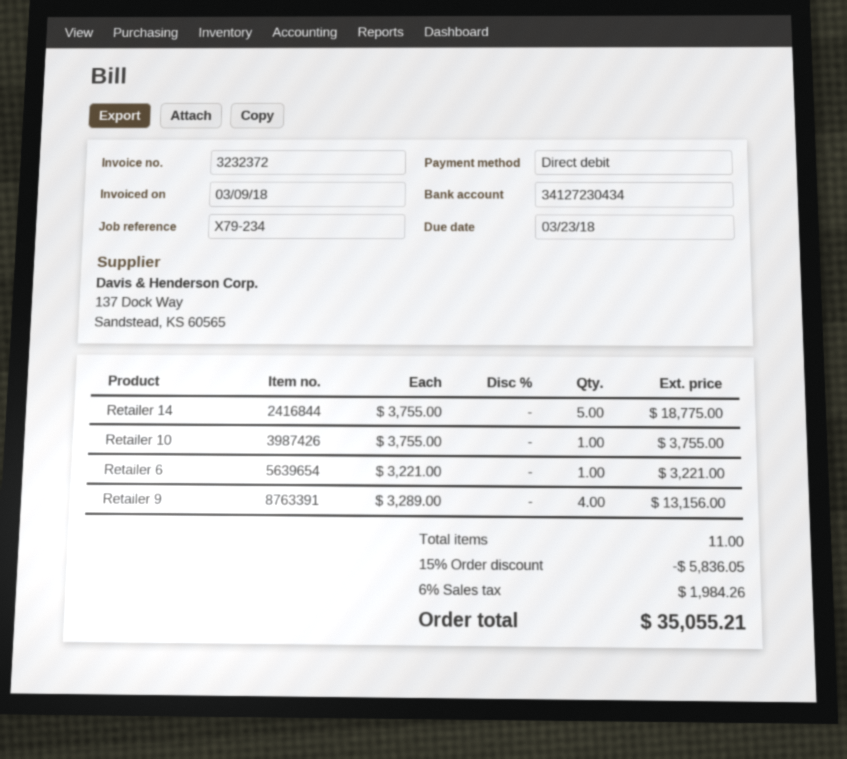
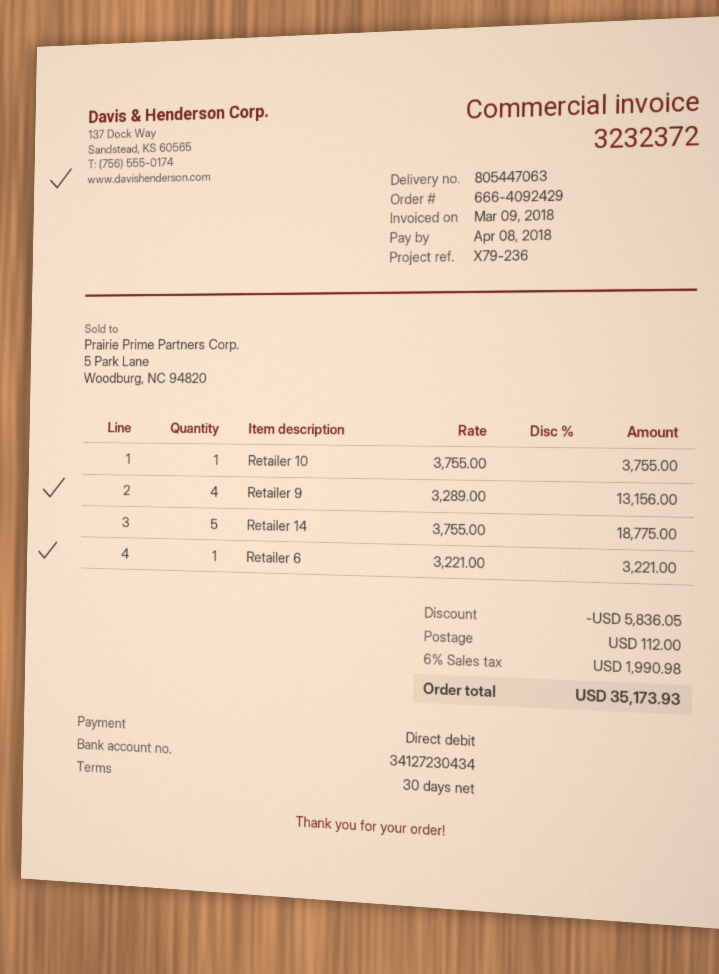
due date: 2018-03-23 -> 2018-04-08
reference: X79-234 -> X79-236
shipping: none -> 112.00
tax: 6% = 1984.26 -> 6% = 1990.98
total: 35055.21 -> 35173.93

